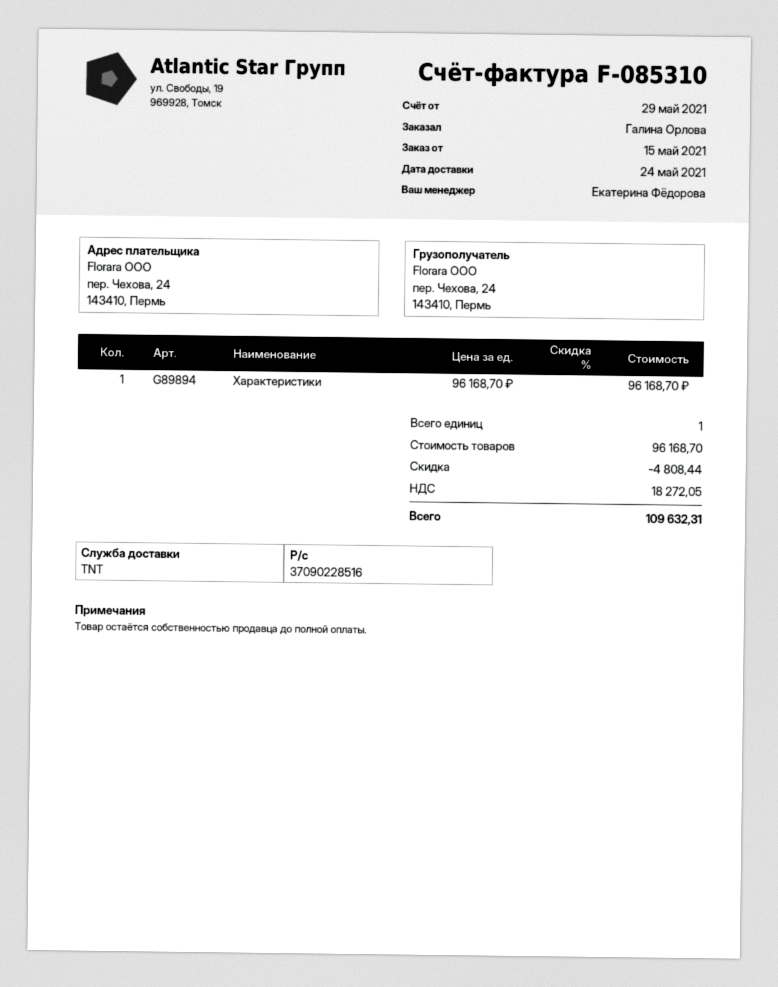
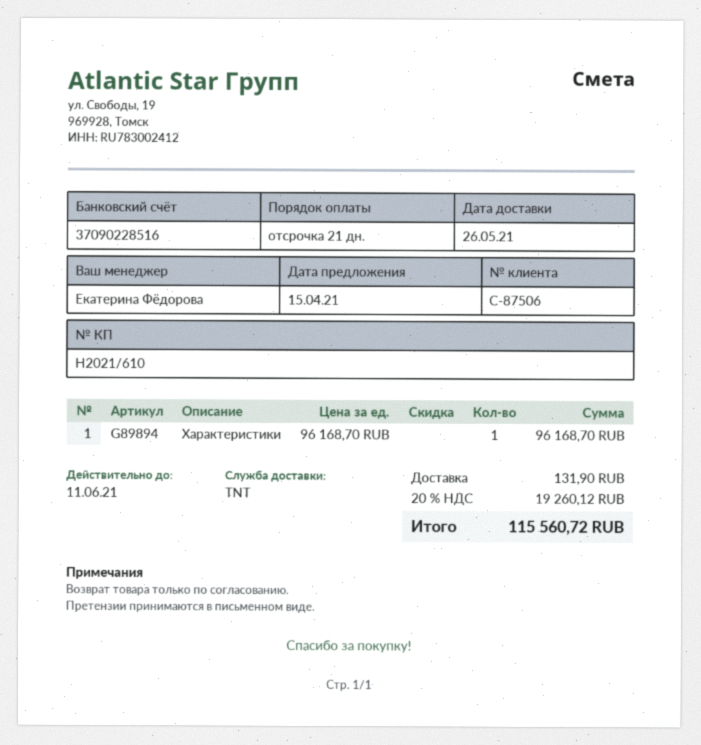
delivery date: 2021-05-24 -> 2021-05-26
discount: 4808.44 -> none
shipping: none -> 131.90
tax: 18272.05 -> 19260.12
total: 109632.31 -> 115560.72

